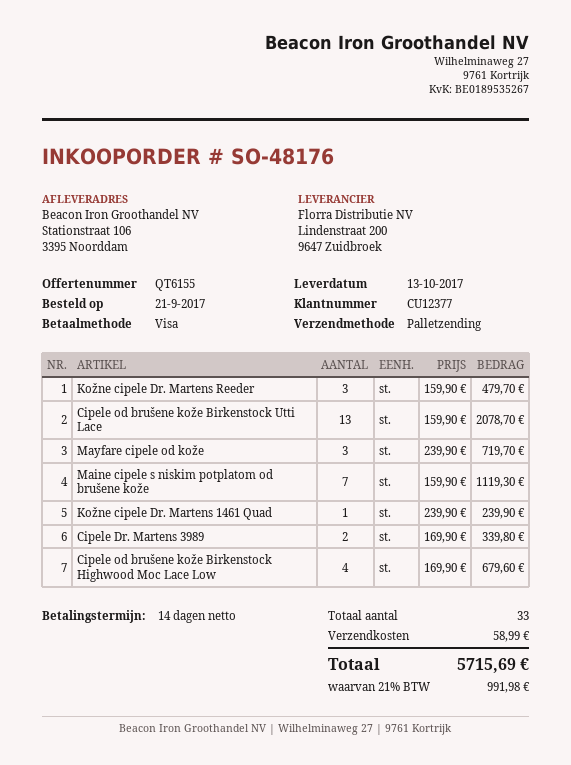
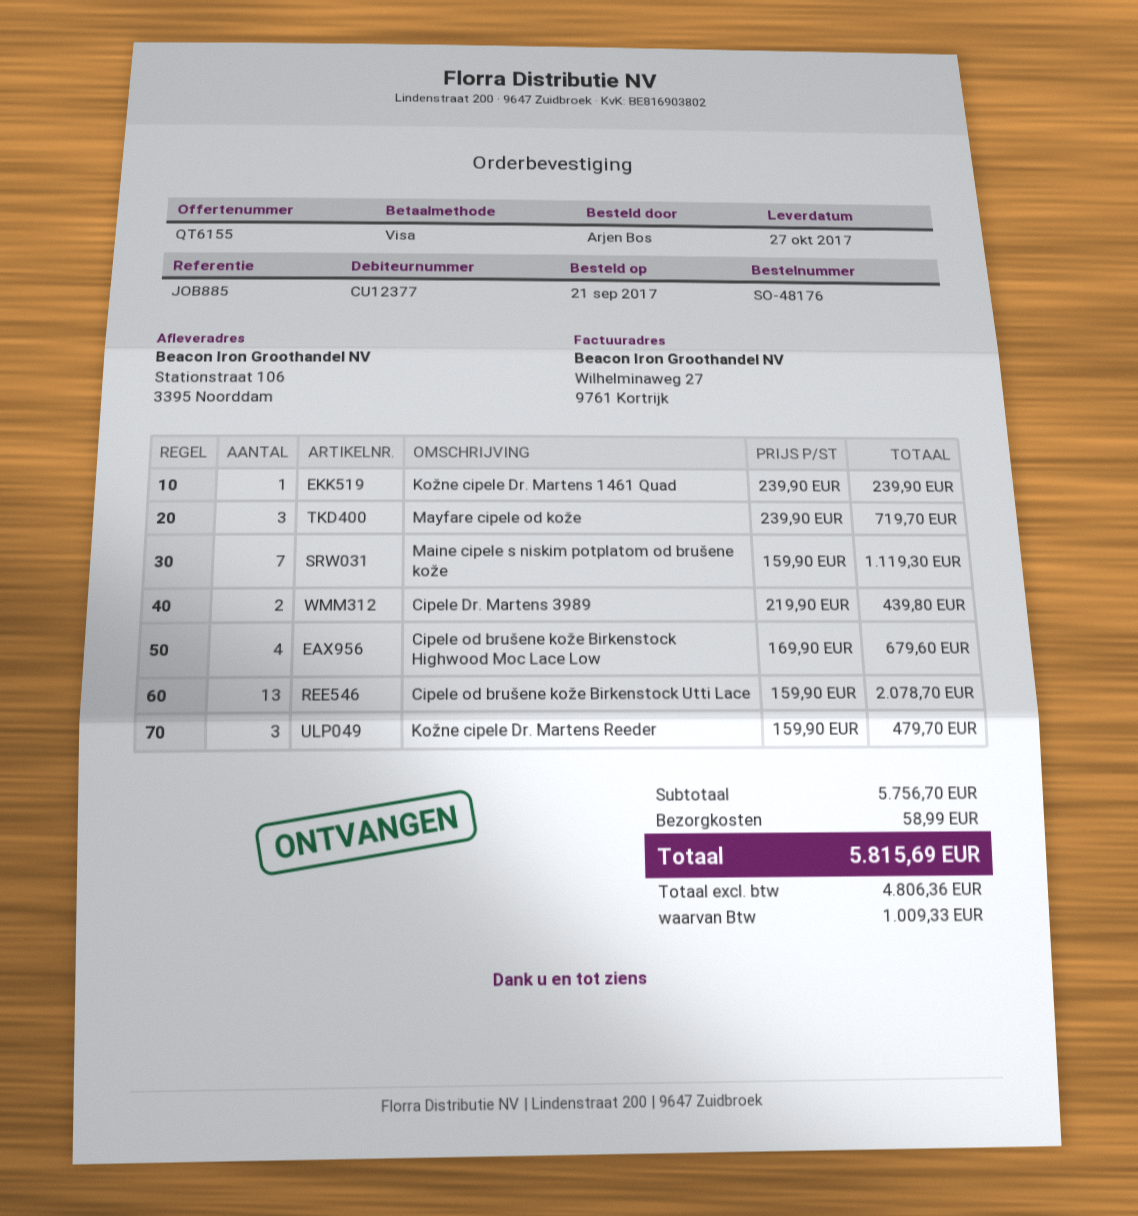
delivery date: 2017-10-13 -> 2017-10-27
Cipele Dr. Martens 3989: 2 x 169.90 = 339.80 -> 2 x 219.90 = 439.80
tax: 991.98 -> 1009.33
total: 5715.69 -> 5815.69

